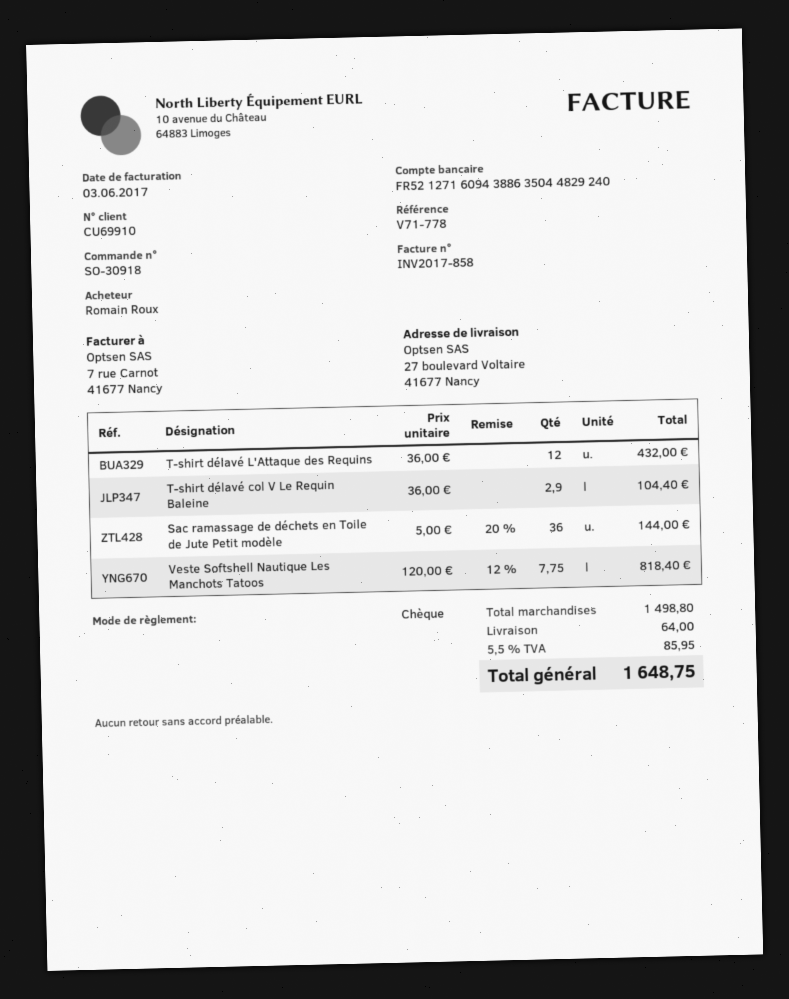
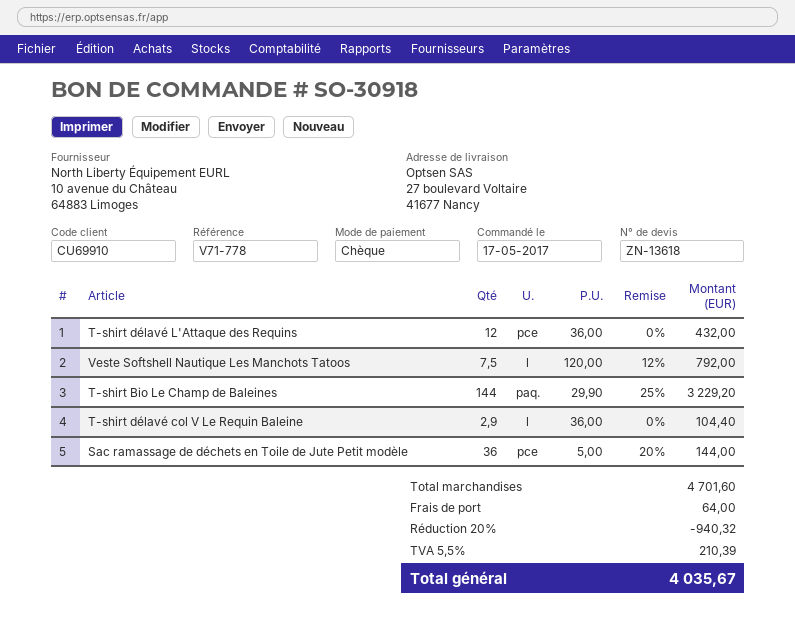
Veste Softshell Nautique Les Manchots Tatoos: 7.75 x 120.00 - 12% = 818.40 -> 7.5 x 120.00 - 12% = 792.00
T-shirt Bio Le Champ de Baleines: none -> 144 x 29.90 - 25% = 3229.20
subtotal: 1498.80 -> 4701.60
discount: none -> 20% = 940.32
tax: 5.5% = 85.95 -> 5.5% = 210.39
total: 1648.75 -> 4035.67

